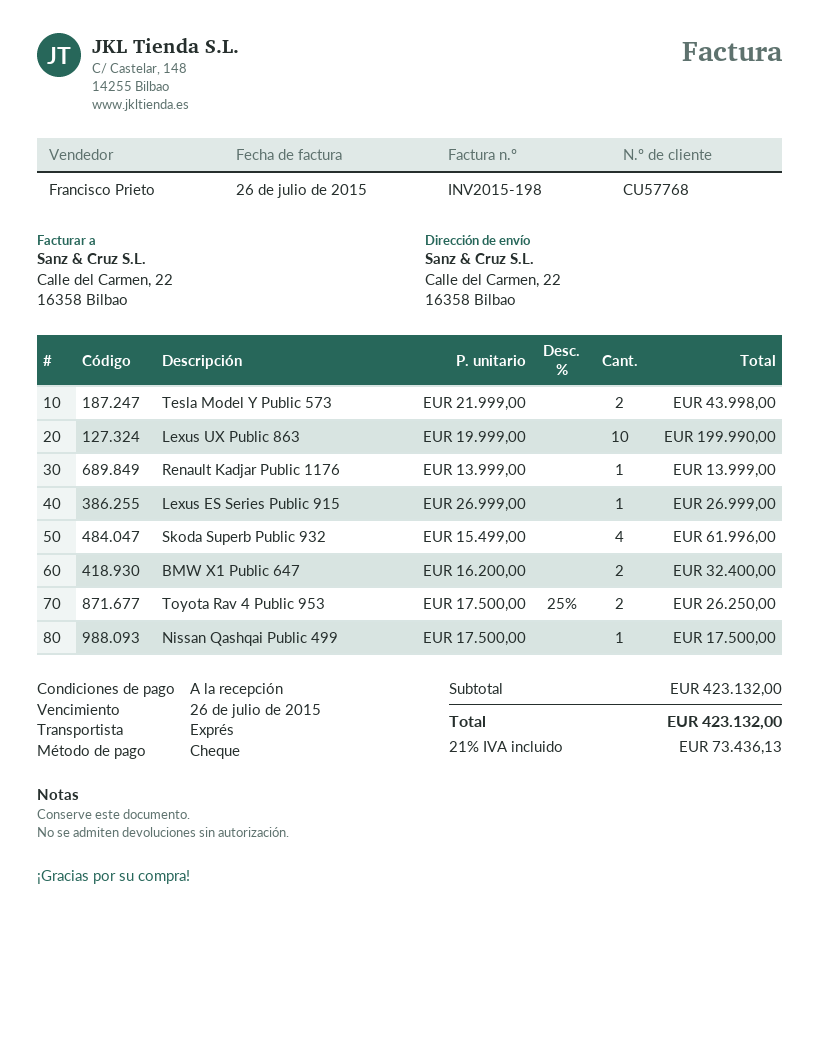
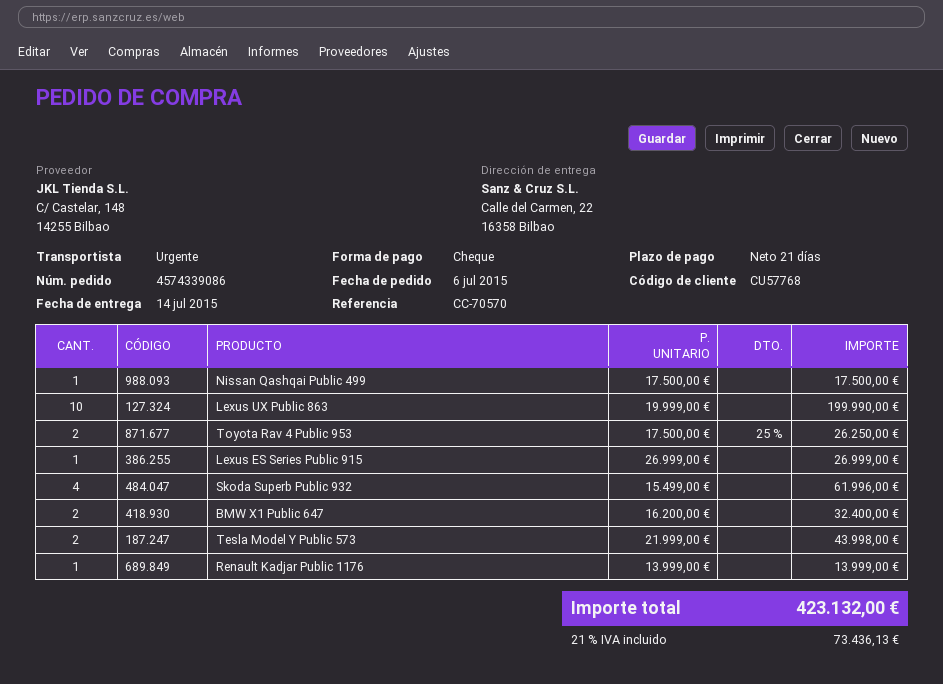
payment terms: on receipt -> 21 days

